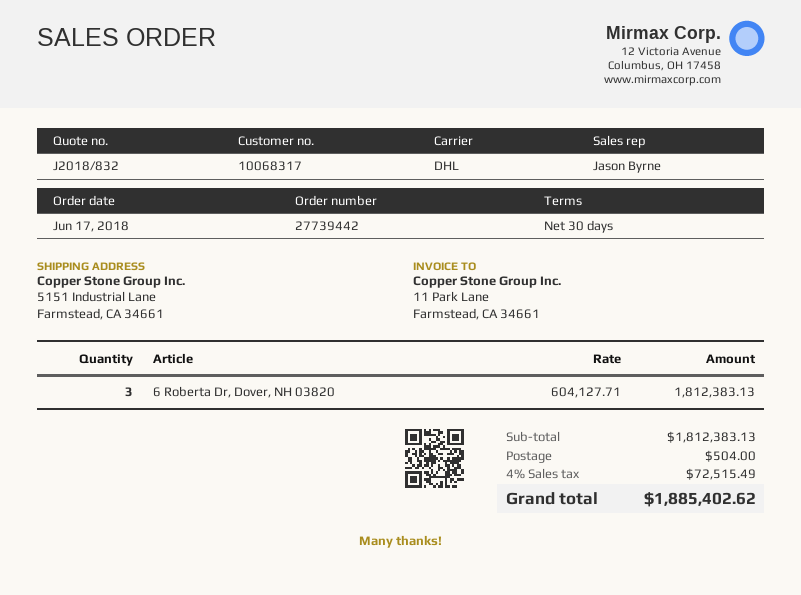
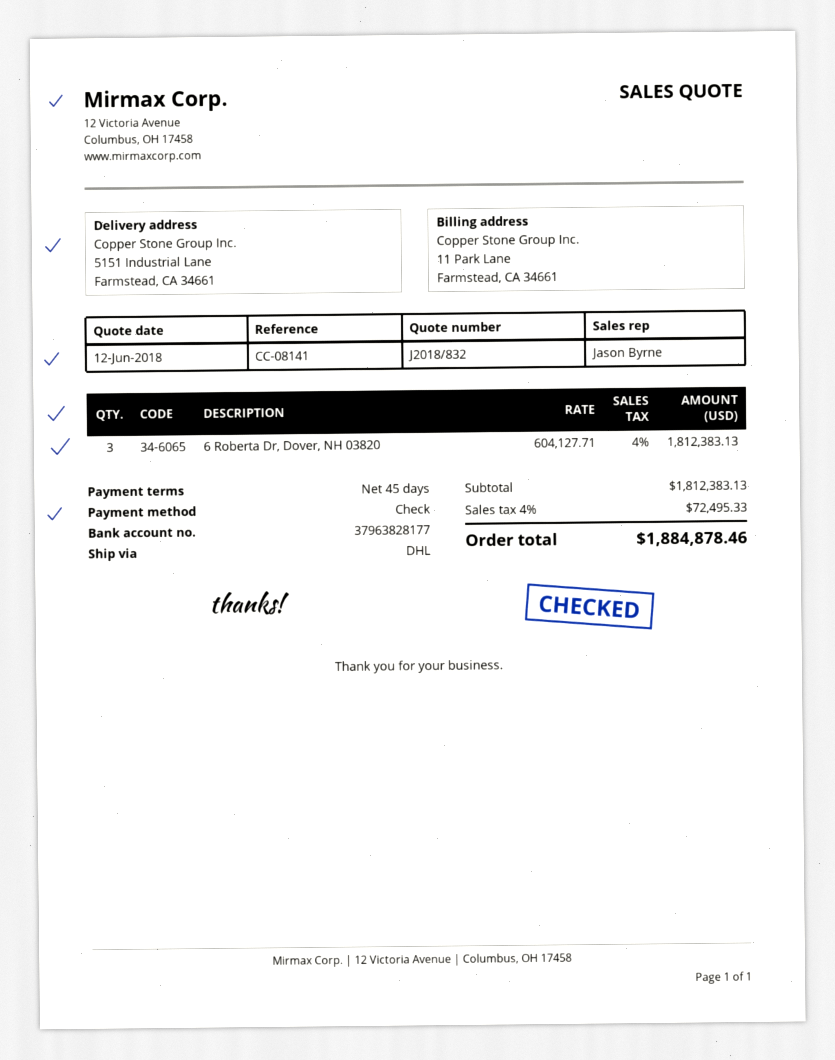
payment terms: 30 days -> 45 days
shipping: 504.00 -> none
tax: 4% = 72515.49 -> 4% = 72495.33
total: 1885402.62 -> 1884878.46

